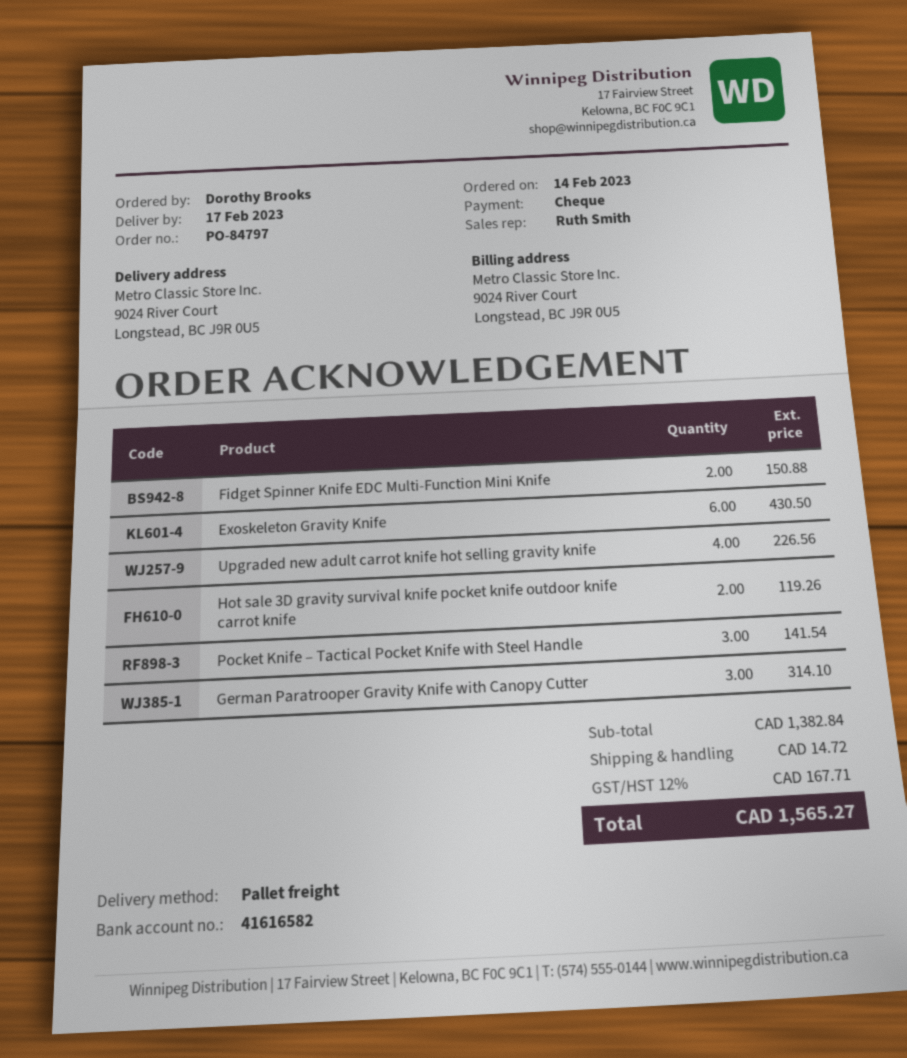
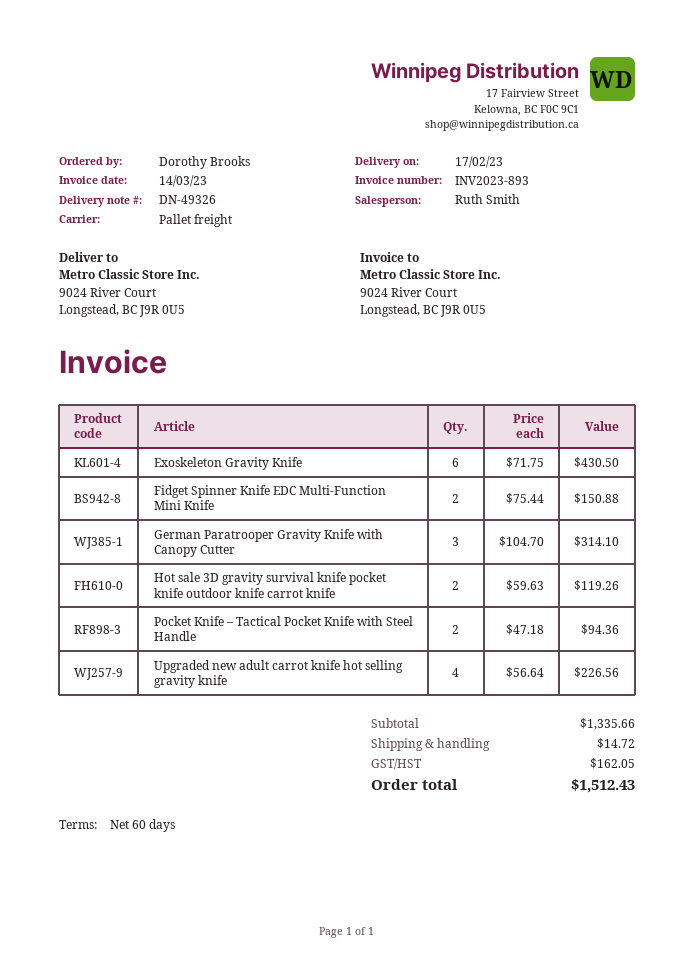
Pocket Knife – Tactical Pocket Knife with Steel Handle: 3 for 141.54 -> 2 for 94.36
subtotal: 1382.84 -> 1335.66
tax: 167.71 -> 162.05
total: 1565.27 -> 1512.43

